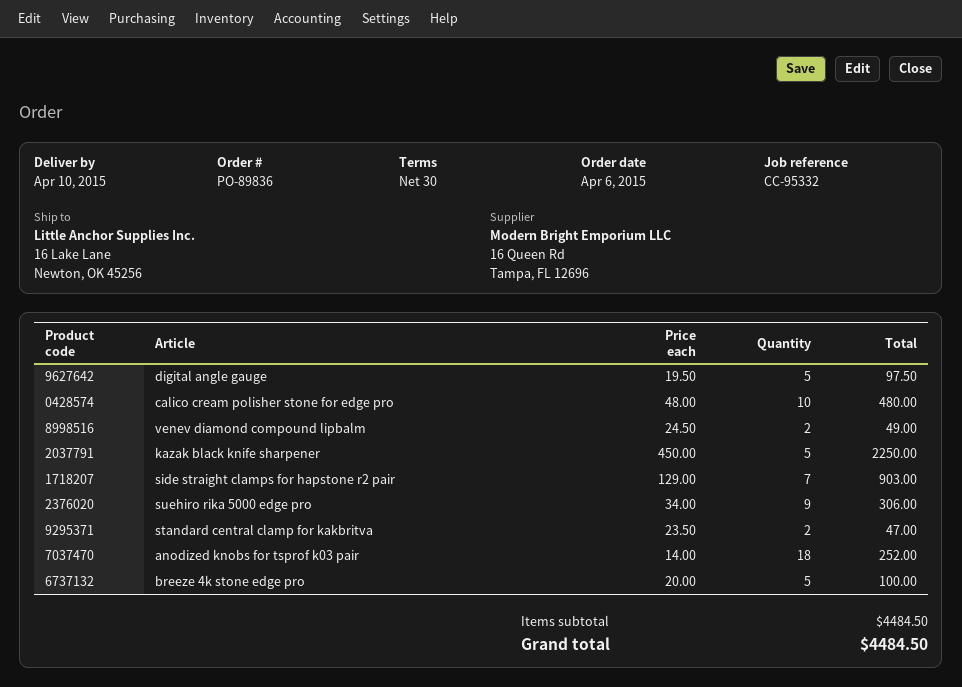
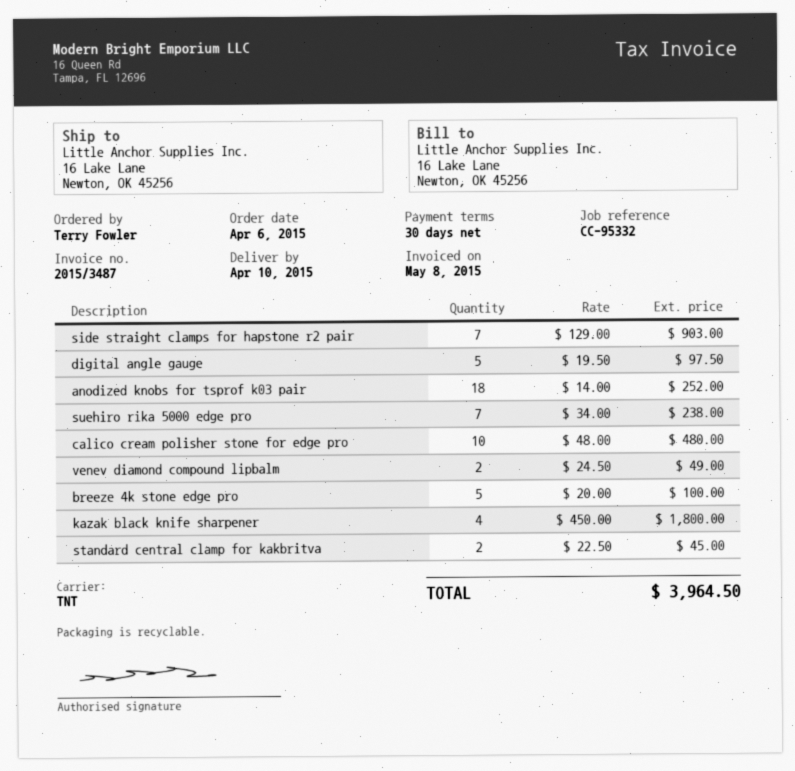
kazak black knife sharpener: 5 x 450.00 = 2250.00 -> 4 x 450.00 = 1800.00
suehiro rika 5000 edge pro: 9 x 34.00 = 306.00 -> 7 x 34.00 = 238.00
standard central clamp for kakbritva: 2 x 23.50 = 47.00 -> 2 x 22.50 = 45.00
total: 4484.50 -> 3964.50

